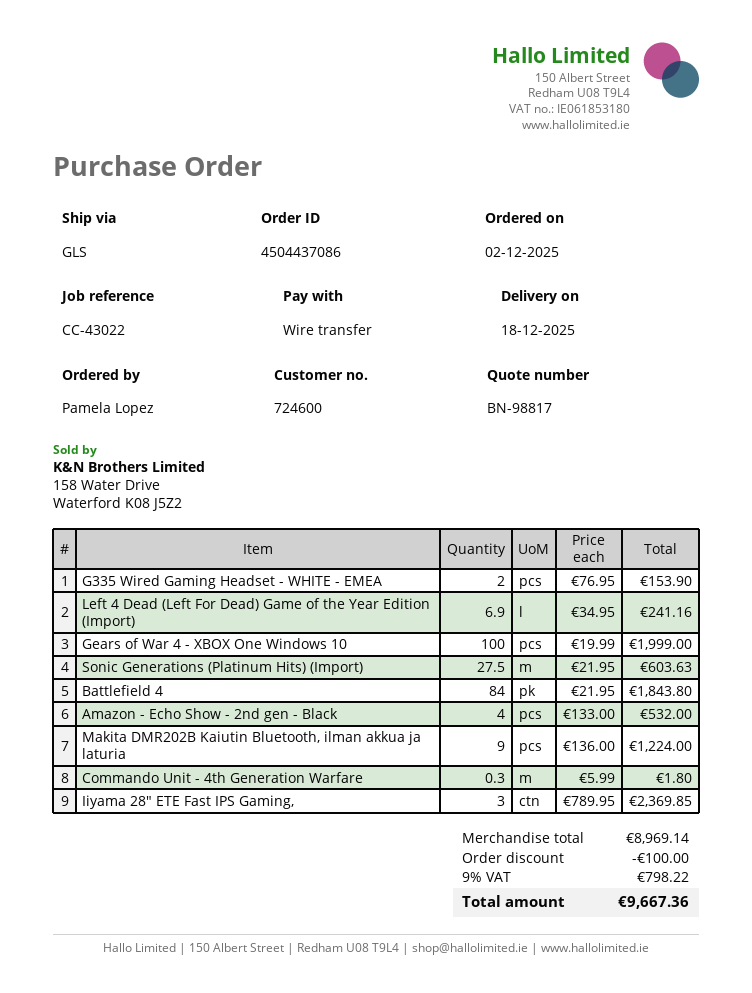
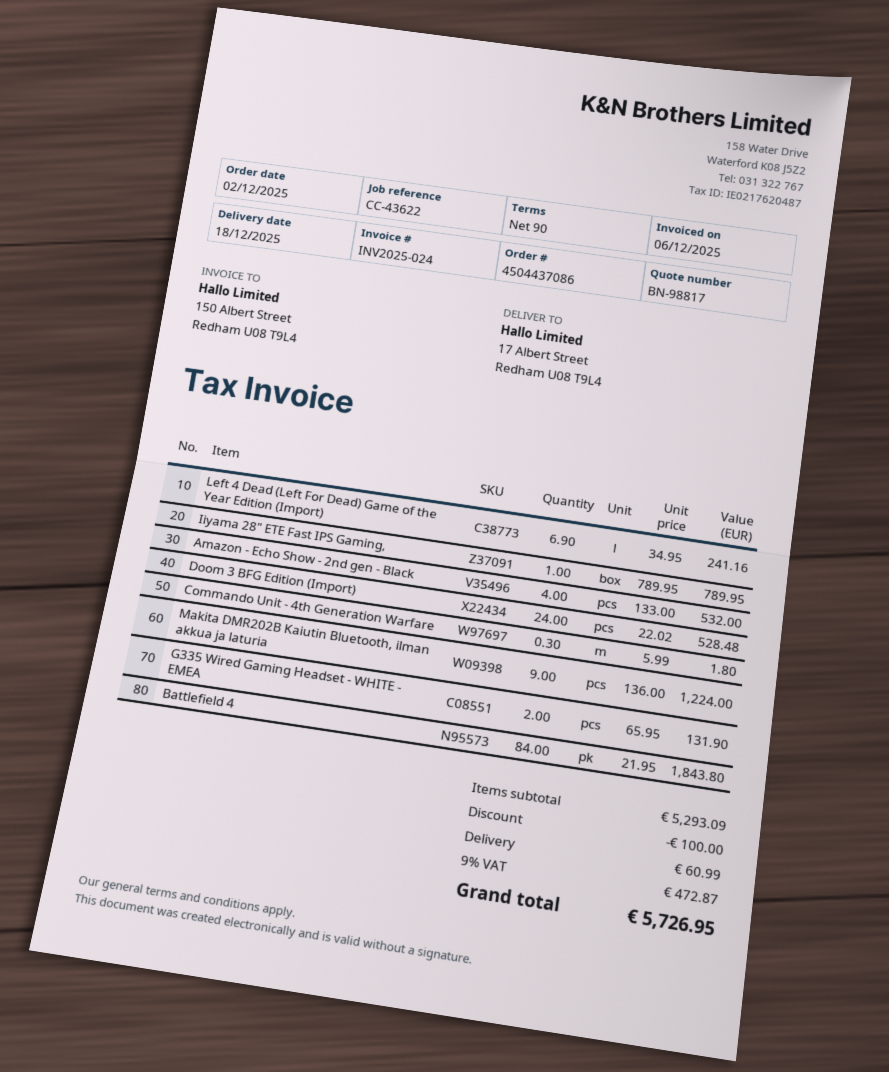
reference: CC-43022 -> CC-43622
G335 Wired Gaming Headset - WHITE - EMEA: 2 x 76.95 = 153.90 -> 2 x 65.95 = 131.90
Gears of War 4 - XBOX One Windows 10: 100 x 19.99 = 1999.00 -> none
Sonic Generations (Platinum Hits) (Import): 27.5 x 21.95 = 603.63 -> none
Iiyama 28" ETE Fast IPS Gaming,: 3 x 789.95 = 2369.85 -> 1 x 789.95 = 789.95
Doom 3 BFG Edition (Import): none -> 24 x 22.02 = 528.48
subtotal: 8969.14 -> 5293.09
shipping: none -> 60.99
tax: 9% = 798.22 -> 9% = 472.87
total: 9667.36 -> 5726.95

